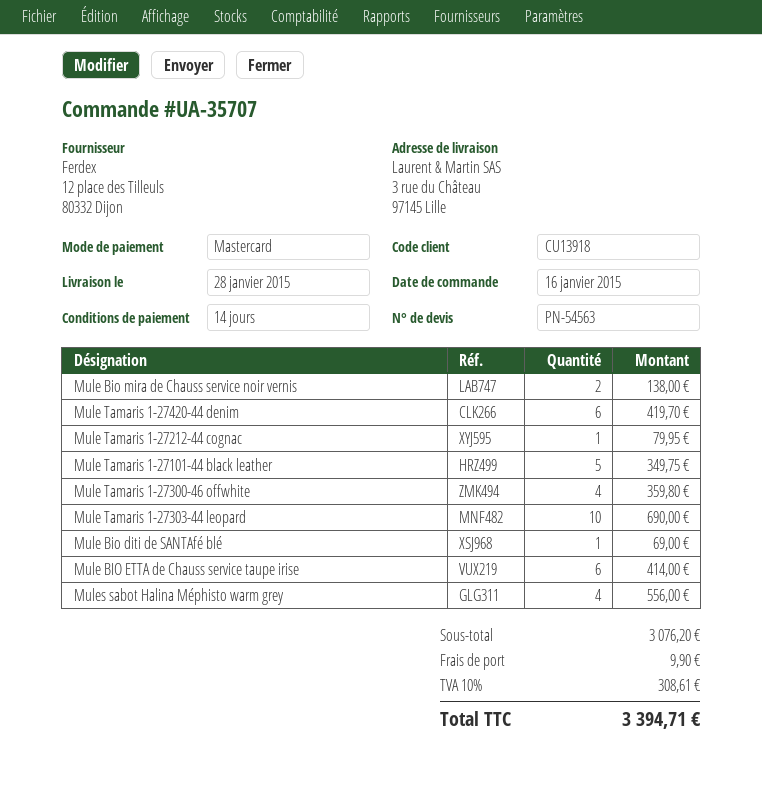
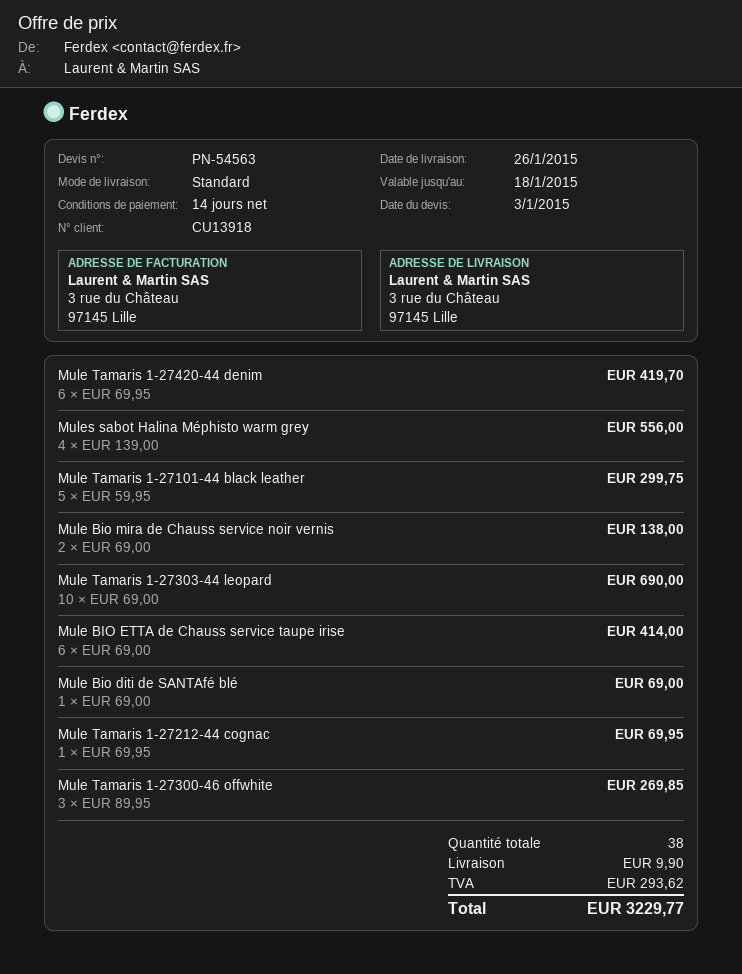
delivery date: 2015-01-28 -> 2015-01-26
Mule Tamaris 1-27212-44 cognac: 1 for 79.95 -> 1 for 69.95
Mule Tamaris 1-27101-44 black leather: 5 for 349.75 -> 5 for 299.75
Mule Tamaris 1-27300-46 offwhite: 4 for 359.80 -> 3 for 269.85
tax: 308.61 -> 293.62
total: 3394.71 -> 3229.77

